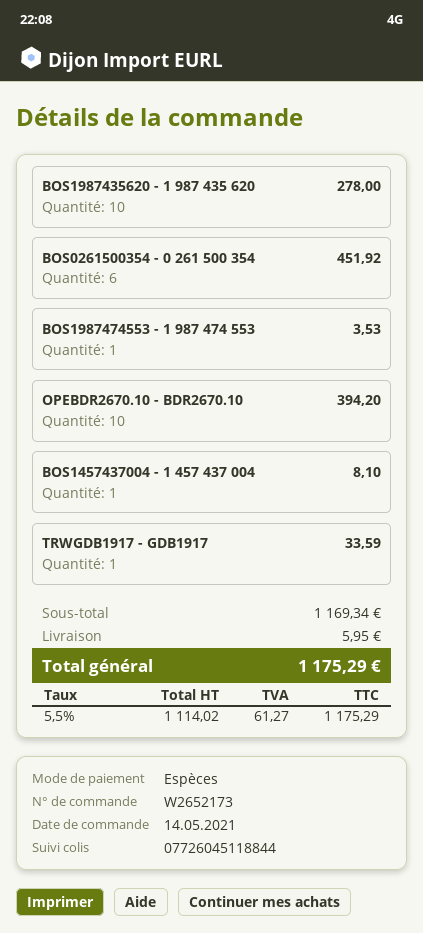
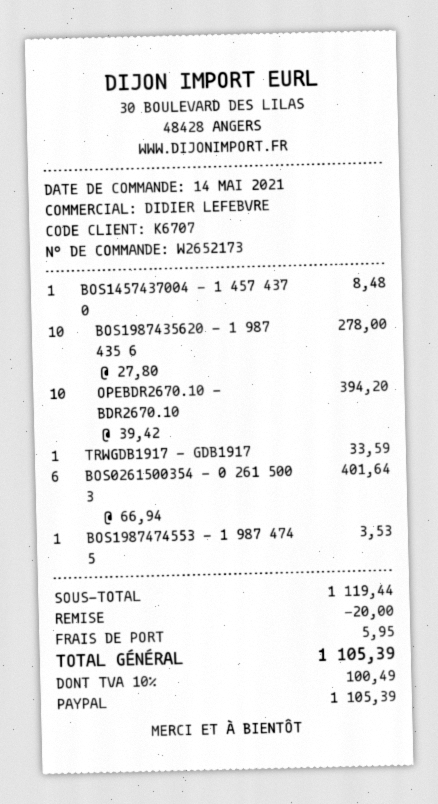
payment method: cash -> PayPal
BOS0261500354 - 0 261 500 354: 6 for 451.92 -> 6 for 401.64
BOS1457437004 - 1 457 437 004: 1 for 8.10 -> 1 for 8.48
subtotal: 1169.34 -> 1119.44
discount: none -> 20.00
tax: 5.5% = 61.27 -> 10% = 100.49
total: 1175.29 -> 1105.39

